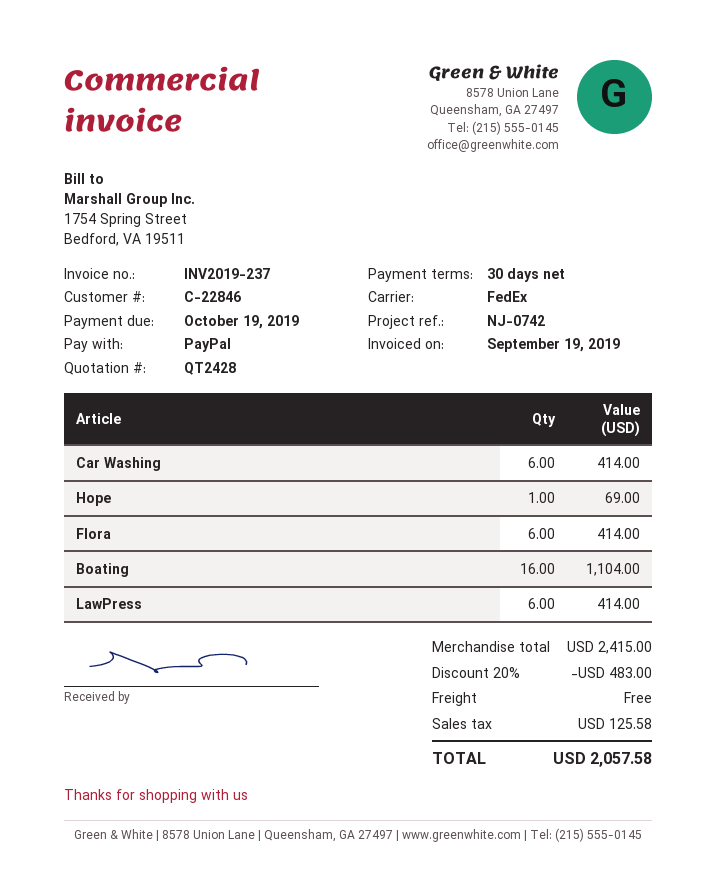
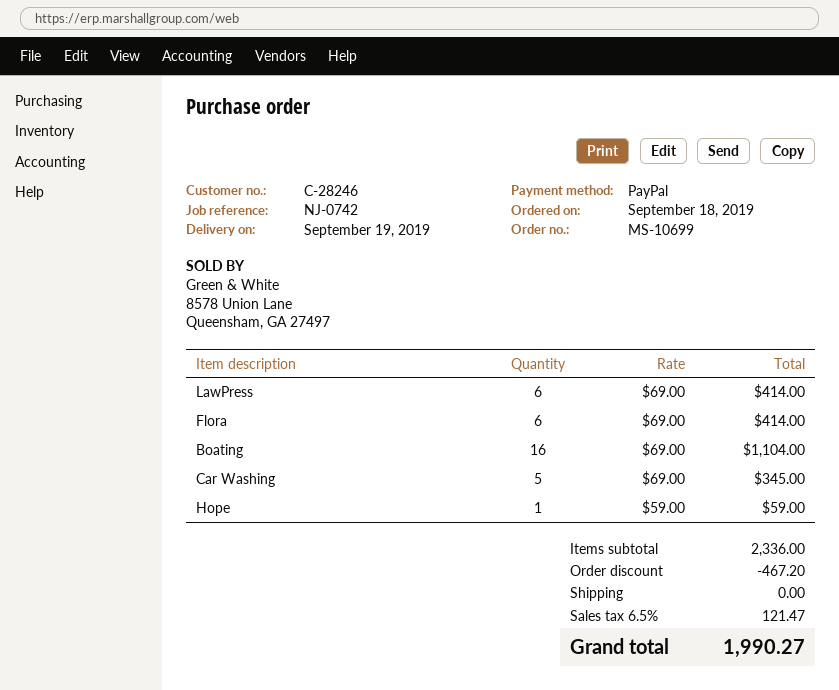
customer number: C-22846 -> C-28246
Car Washing: 6 for 414.00 -> 5 for 345.00
Hope: 1 for 69.00 -> 1 for 59.00
subtotal: 2415.00 -> 2336.00
discount: 483.00 -> 467.20
tax: 125.58 -> 121.47
total: 2057.58 -> 1990.27

